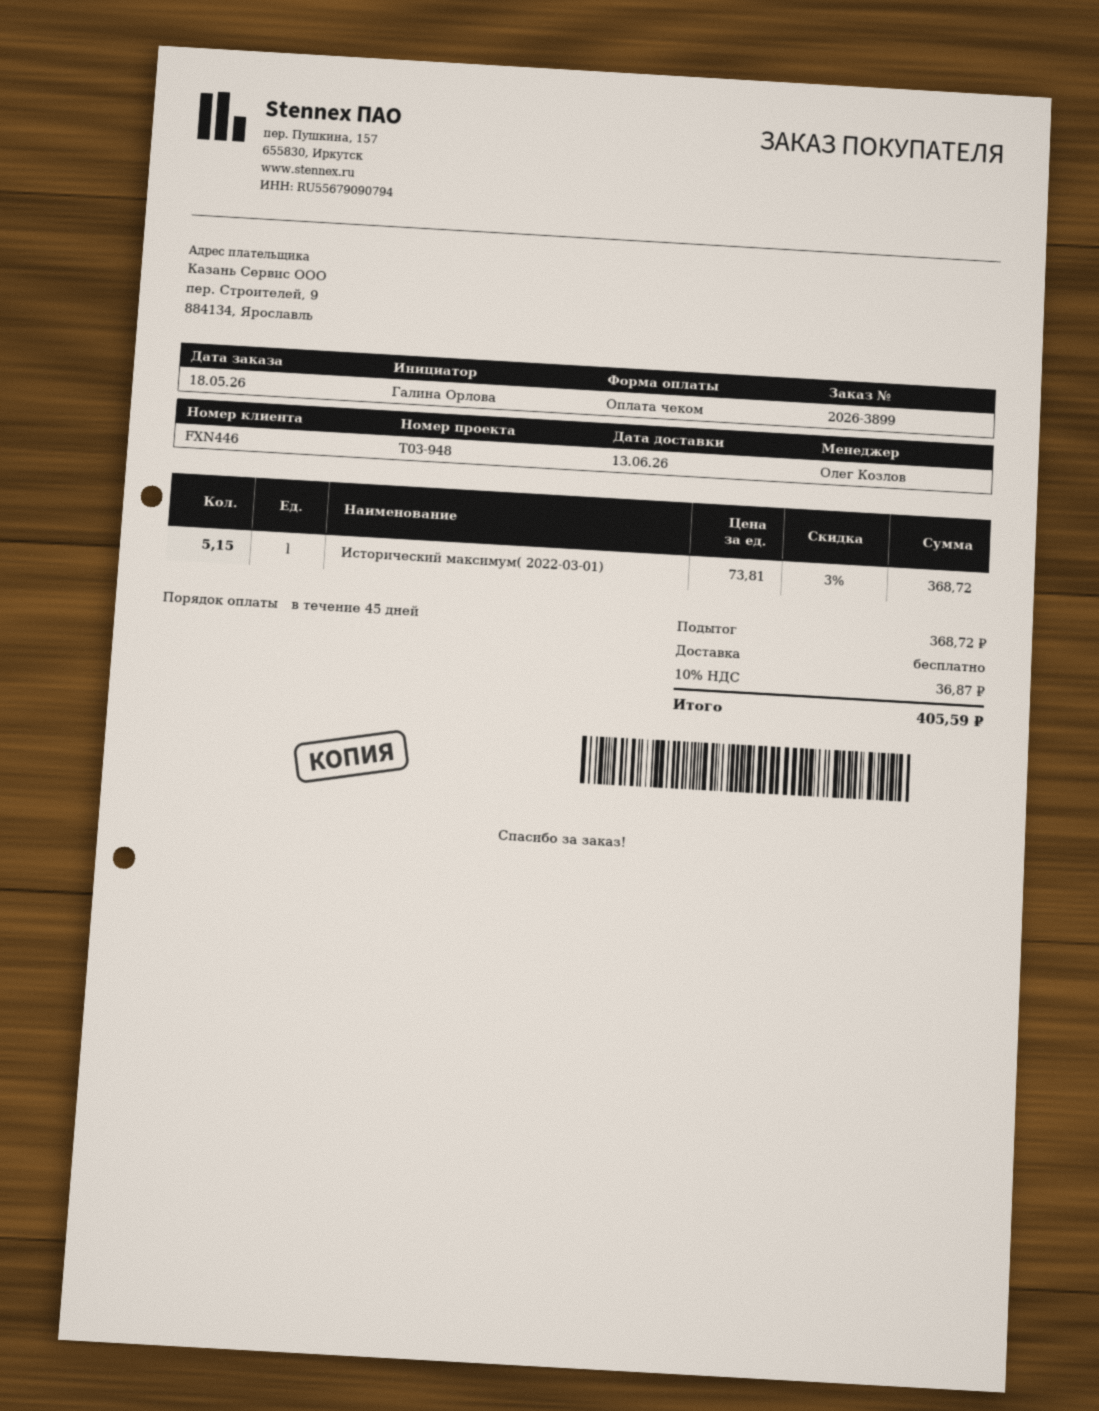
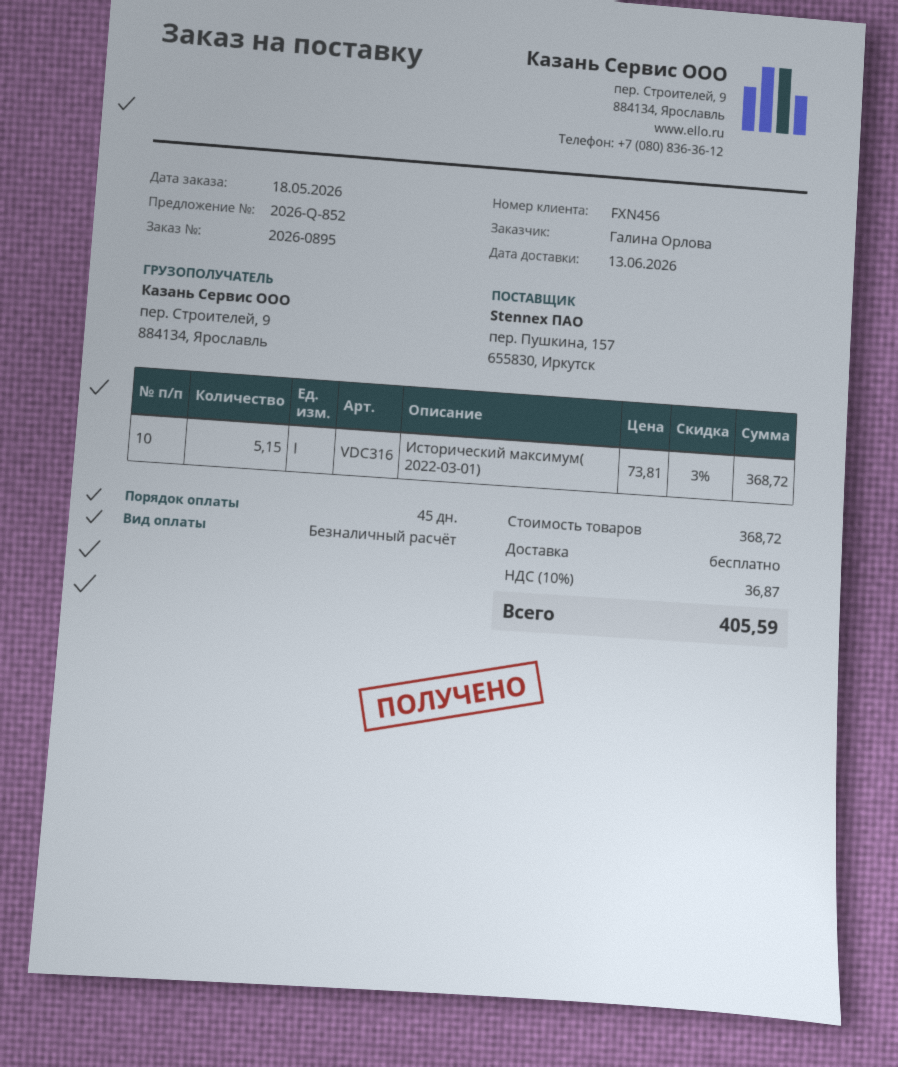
order number: 2026-3899 -> 2026-0895
customer number: FXN446 -> FXN456
payment method: cheque -> bank transfer

